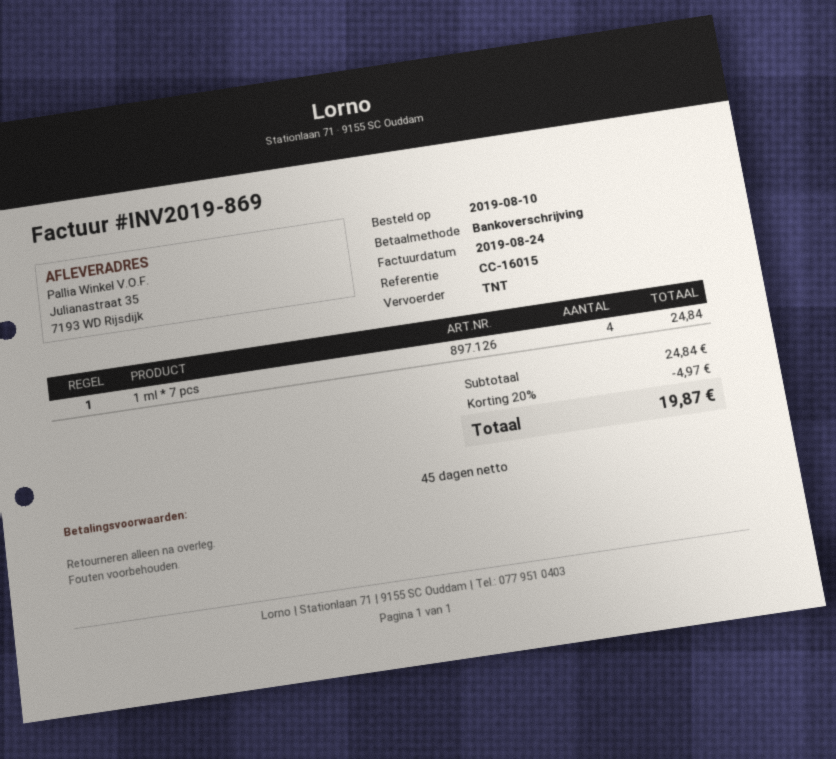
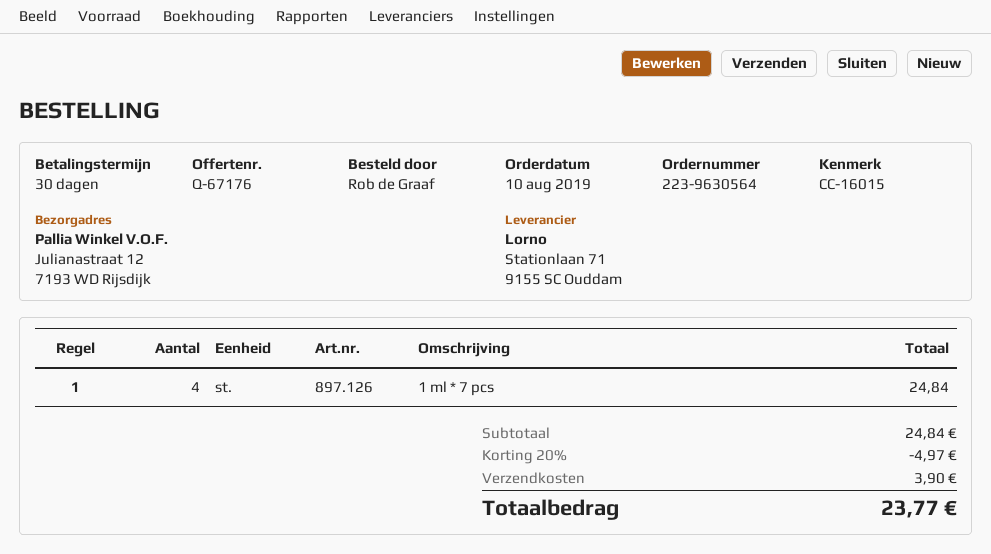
payment terms: 45 days -> 30 days
ship to: Julianastraat 35, 7193 WD Rijsdijk -> Julianastraat 12, 7193 WD Rijsdijk
shipping: none -> 3.90
total: 19.87 -> 23.77

